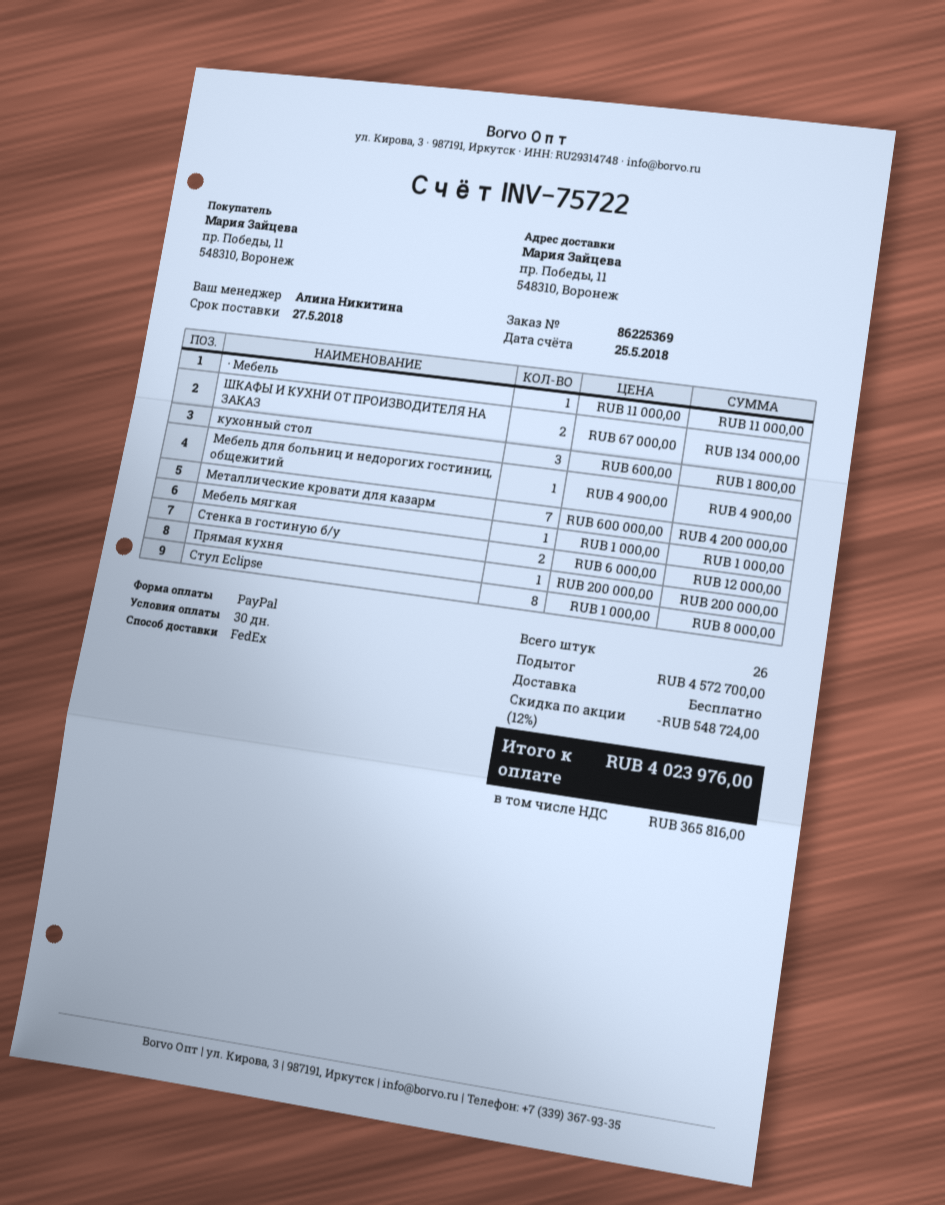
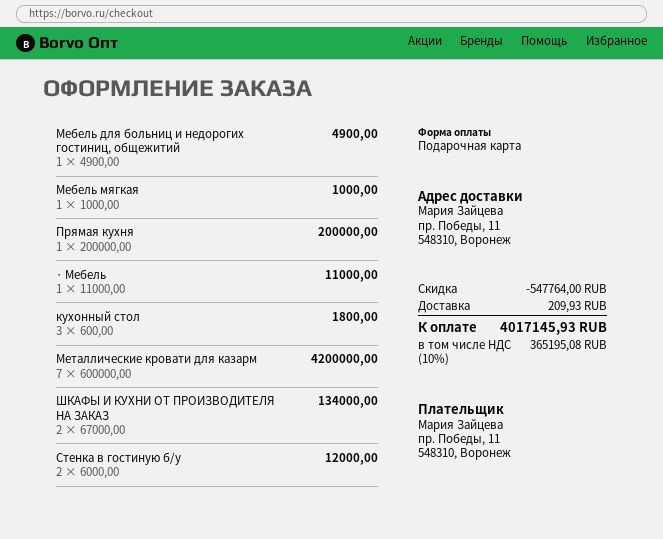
payment method: PayPal -> gift card
Стул Eclipse: 8 x 1000.00 = 8000.00 -> none
discount: 548724.00 -> 547764.00
shipping: 0.00 -> 209.93
tax: 365816.00 -> 365195.08
total: 4023976.00 -> 4017145.93

